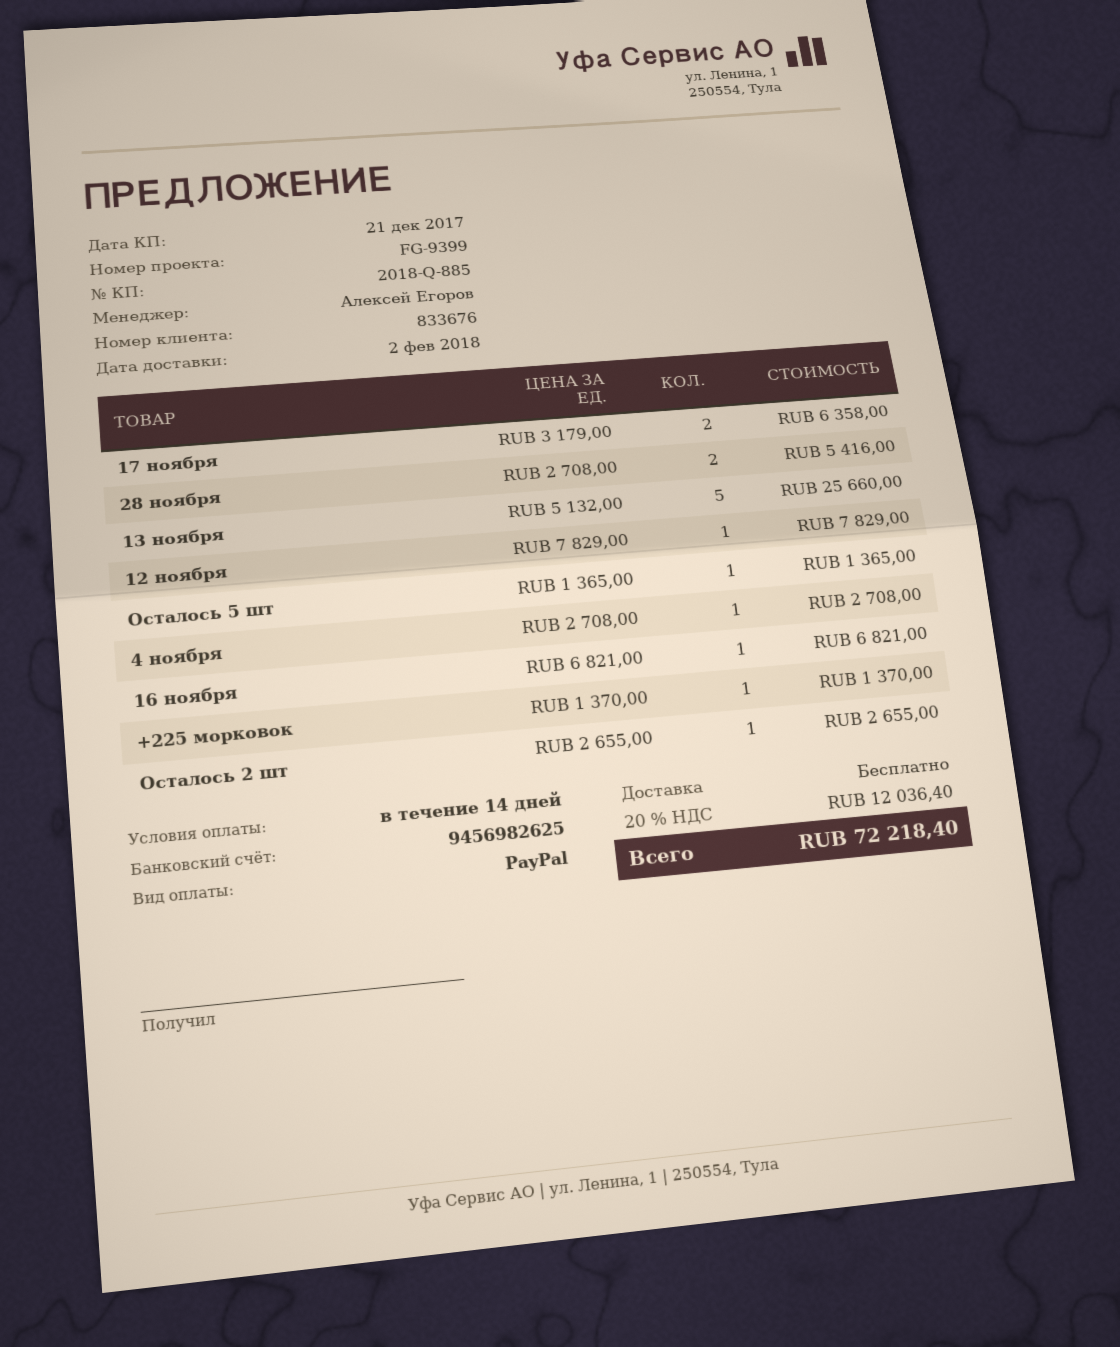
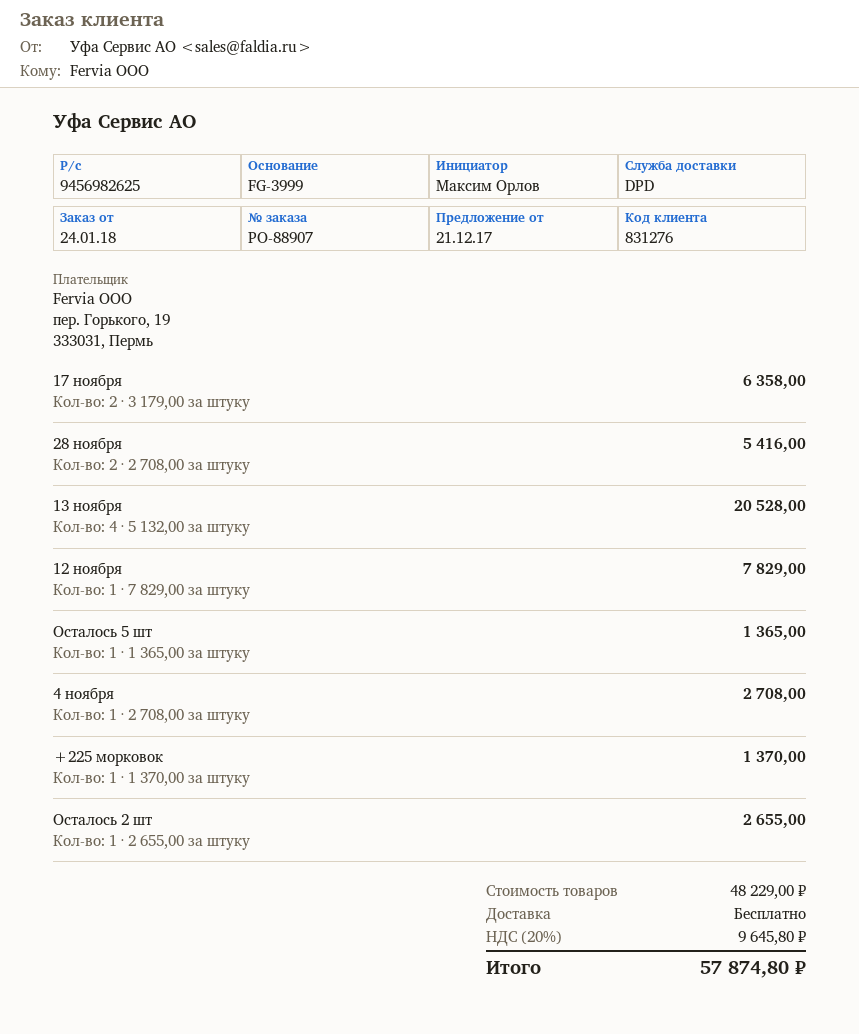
customer number: 833676 -> 831276
reference: FG-9399 -> FG-3999
13 ноября: 5 x 5132.00 = 25660.00 -> 4 x 5132.00 = 20528.00
16 ноября: 1 x 6821.00 = 6821.00 -> none
tax: 20% = 12036.40 -> 20% = 9645.80
total: 72218.40 -> 57874.80

